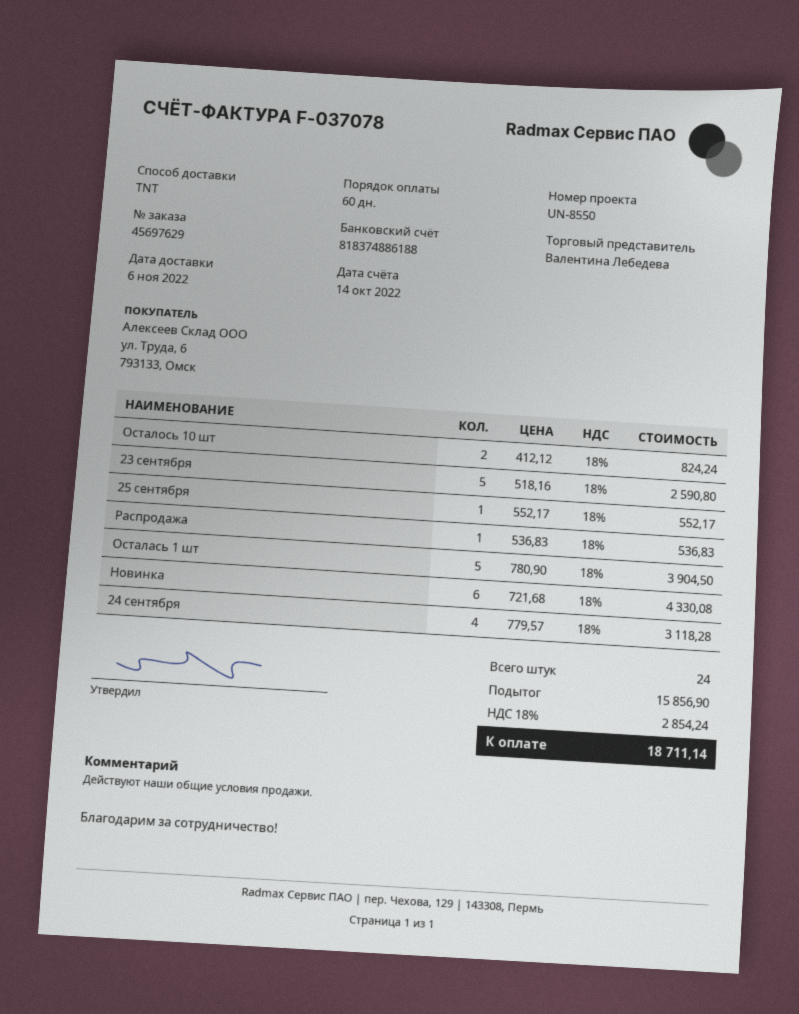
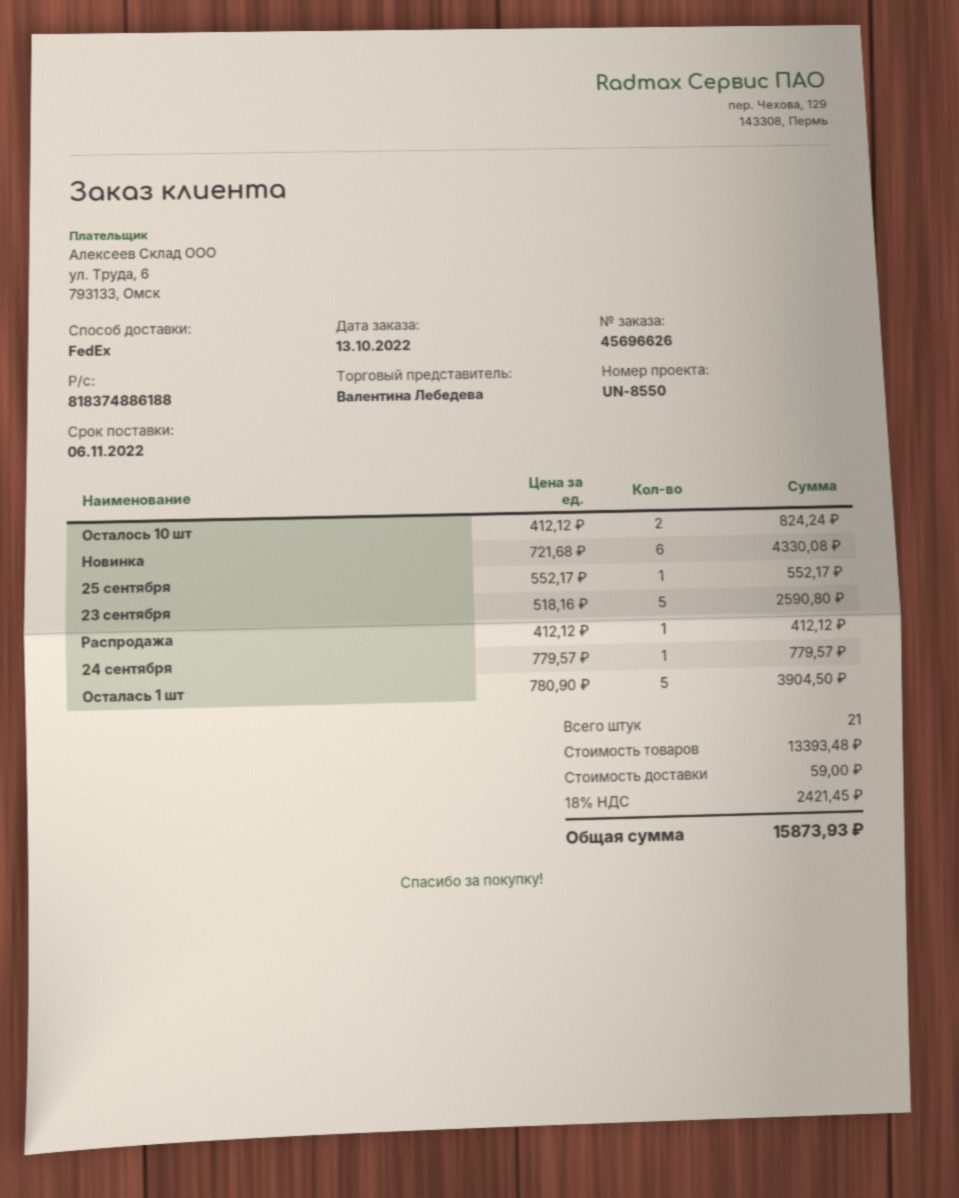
order number: 45697629 -> 45696626
shipping method: TNT -> FedEx
Распродажа: 1 x 536.83 = 536.83 -> 1 x 412.12 = 412.12
24 сентября: 4 x 779.57 = 3118.28 -> 1 x 779.57 = 779.57
total quantity: 24 -> 21
subtotal: 15856.90 -> 13393.48
shipping: none -> 59.00
tax: 18% = 2854.24 -> 18% = 2421.45
total: 18711.14 -> 15873.93

